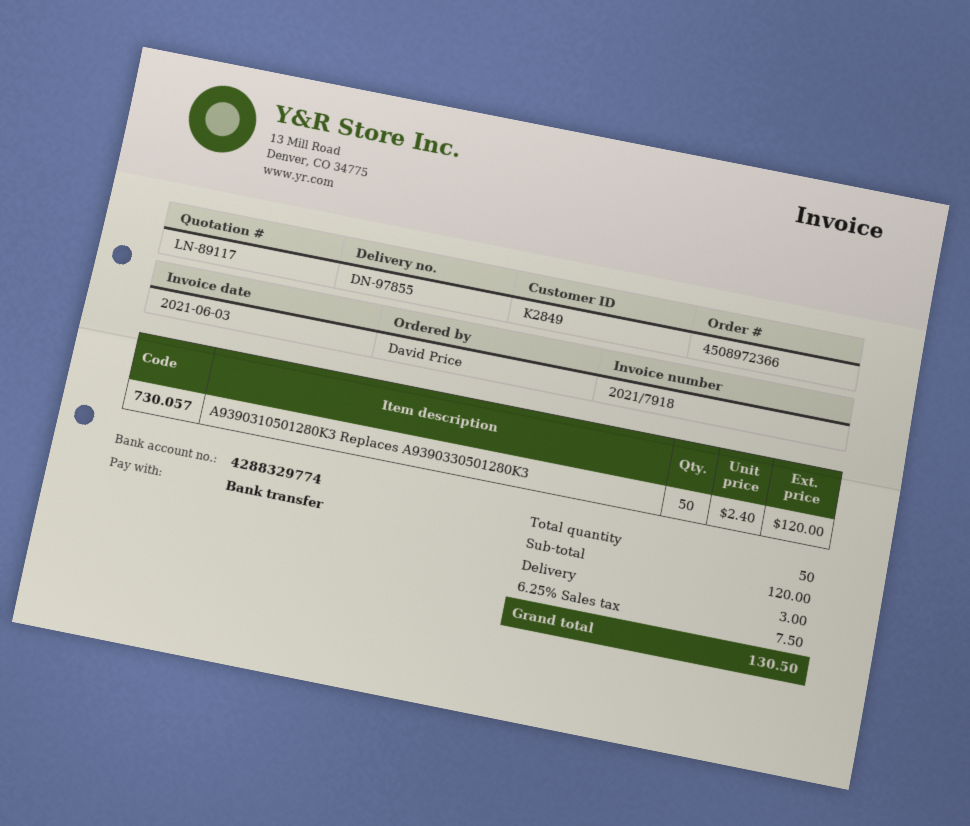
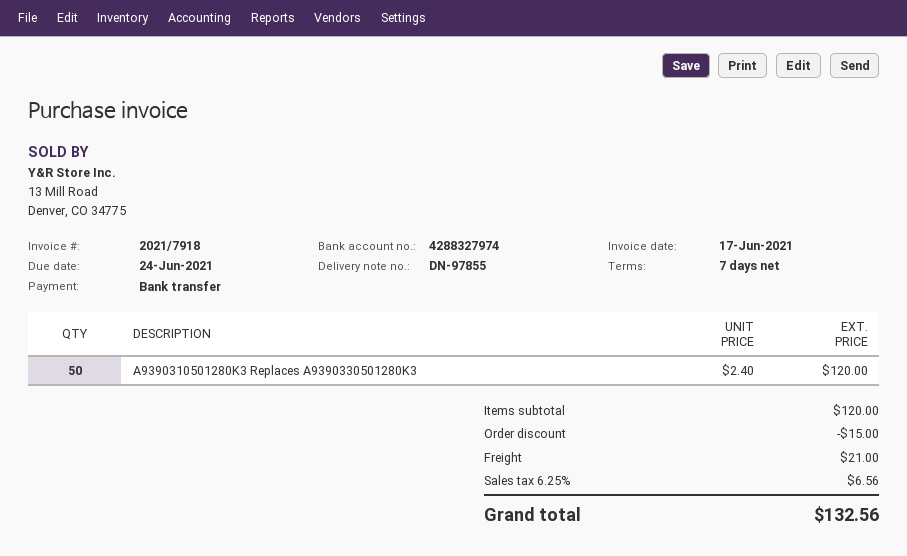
invoice date: 2021-06-03 -> 2021-06-17
bank account: 4288329774 -> 4288327974
discount: none -> 15.00
shipping: 3.00 -> 21.00
tax: 6.25% = 7.50 -> 6.25% = 6.56
total: 130.50 -> 132.56

